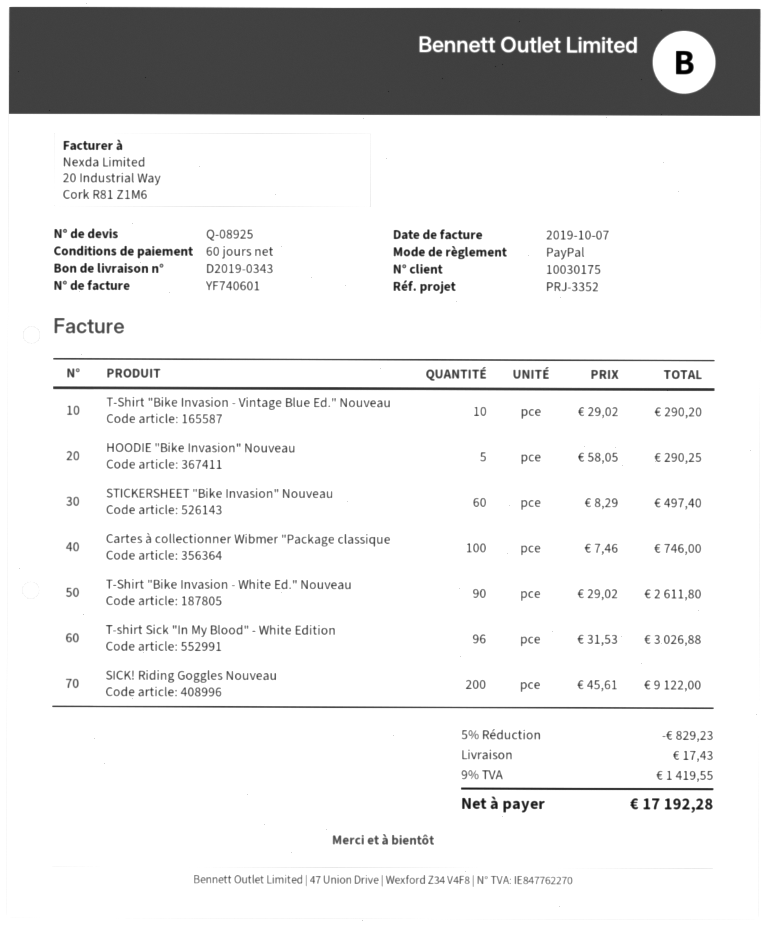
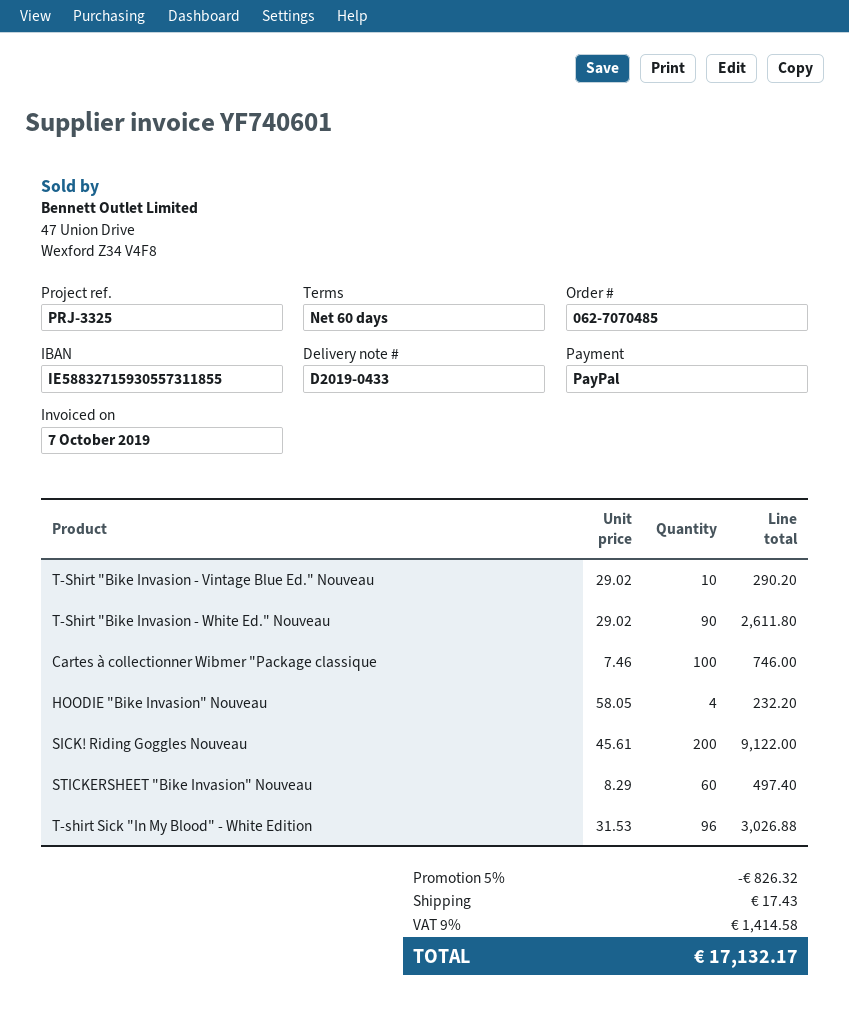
delivery note number: D2019-0343 -> D2019-0433
reference: PRJ-3352 -> PRJ-3325
HOODIE "Bike Invasion" Nouveau: 5 x 58.05 = 290.25 -> 4 x 58.05 = 232.20
discount: 5% = 829.23 -> 5% = 826.32
tax: 9% = 1419.55 -> 9% = 1414.58
total: 17192.28 -> 17132.17

